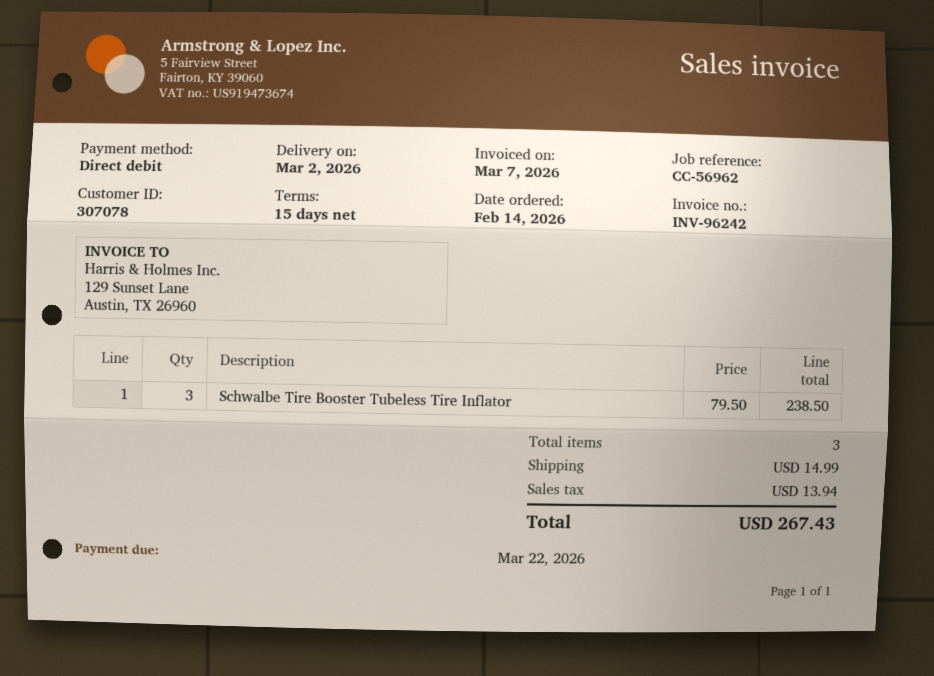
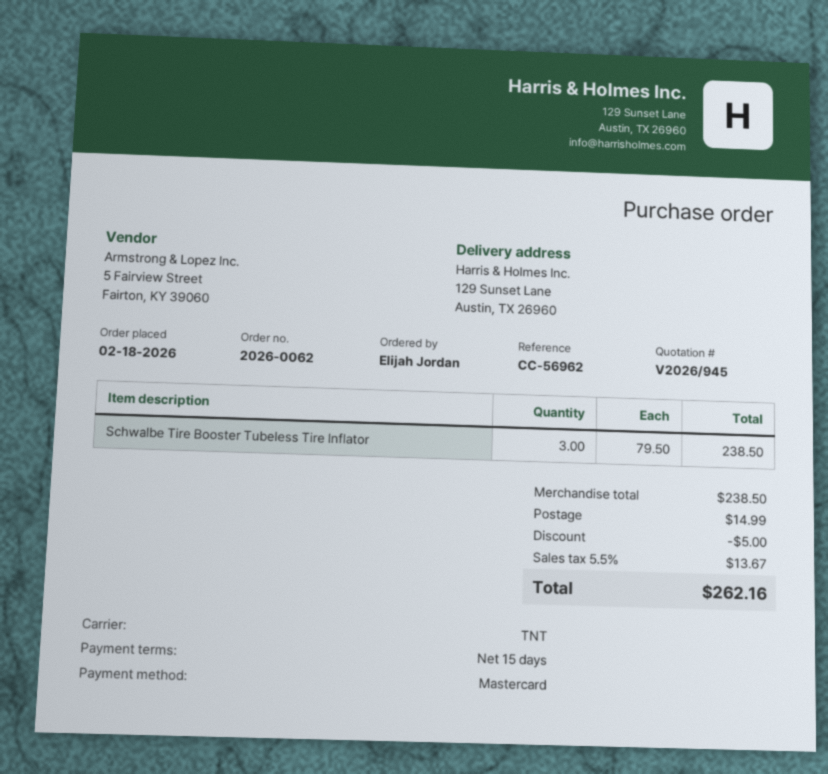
order date: 2026-02-14 -> 2026-02-18
payment method: direct debit -> Mastercard
discount: none -> 5.00
tax: 13.94 -> 13.67
total: 267.43 -> 262.16

